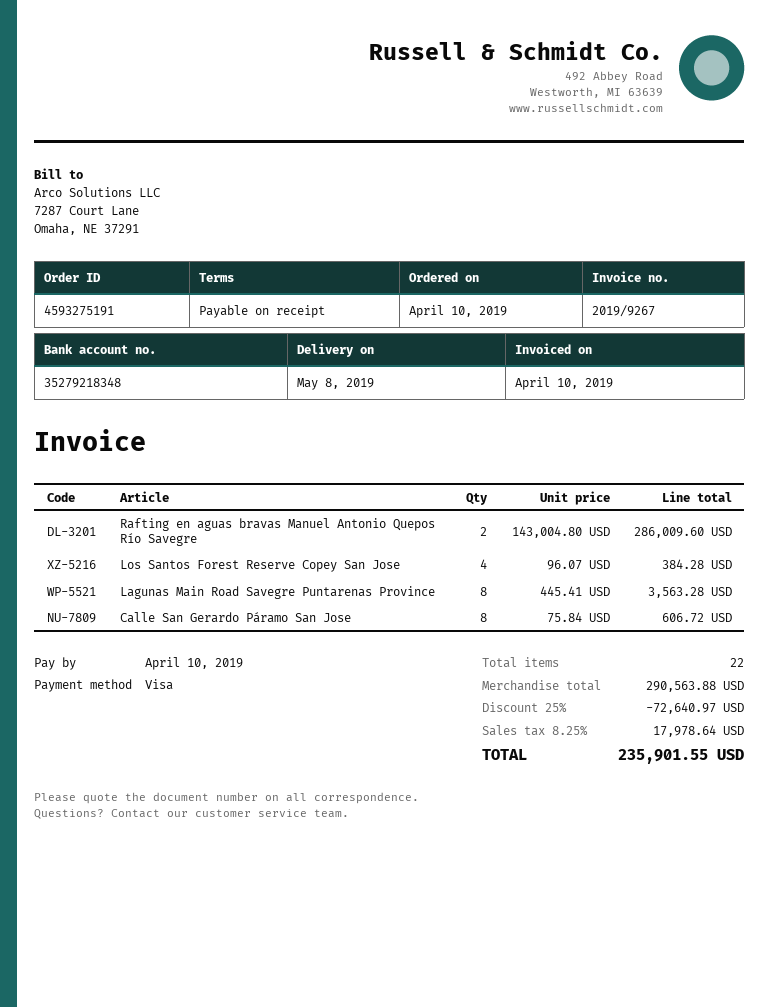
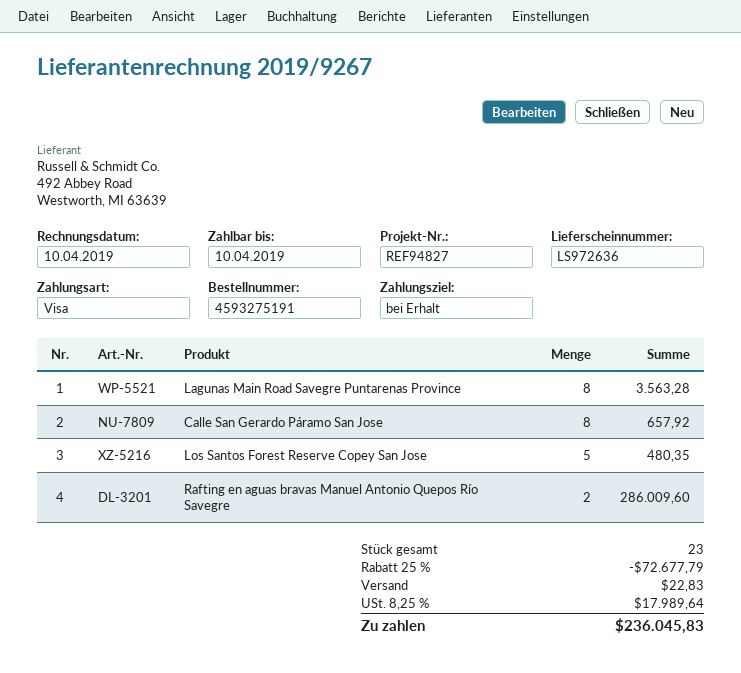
Los Santos Forest Reserve Copey San Jose: 4 for 384.28 -> 5 for 480.35
Calle San Gerardo Páramo San Jose: 8 for 606.72 -> 8 for 657.92
total quantity: 22 -> 23
discount: 25% = 72640.97 -> 25% = 72677.79
shipping: none -> 22.83
tax: 8.25% = 17978.64 -> 8.25% = 17989.64
total: 235901.55 -> 236045.83

